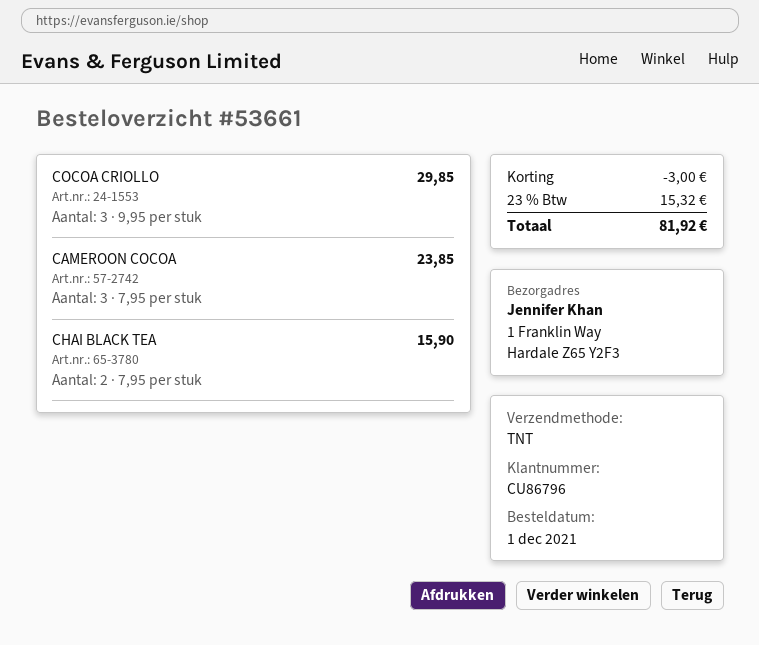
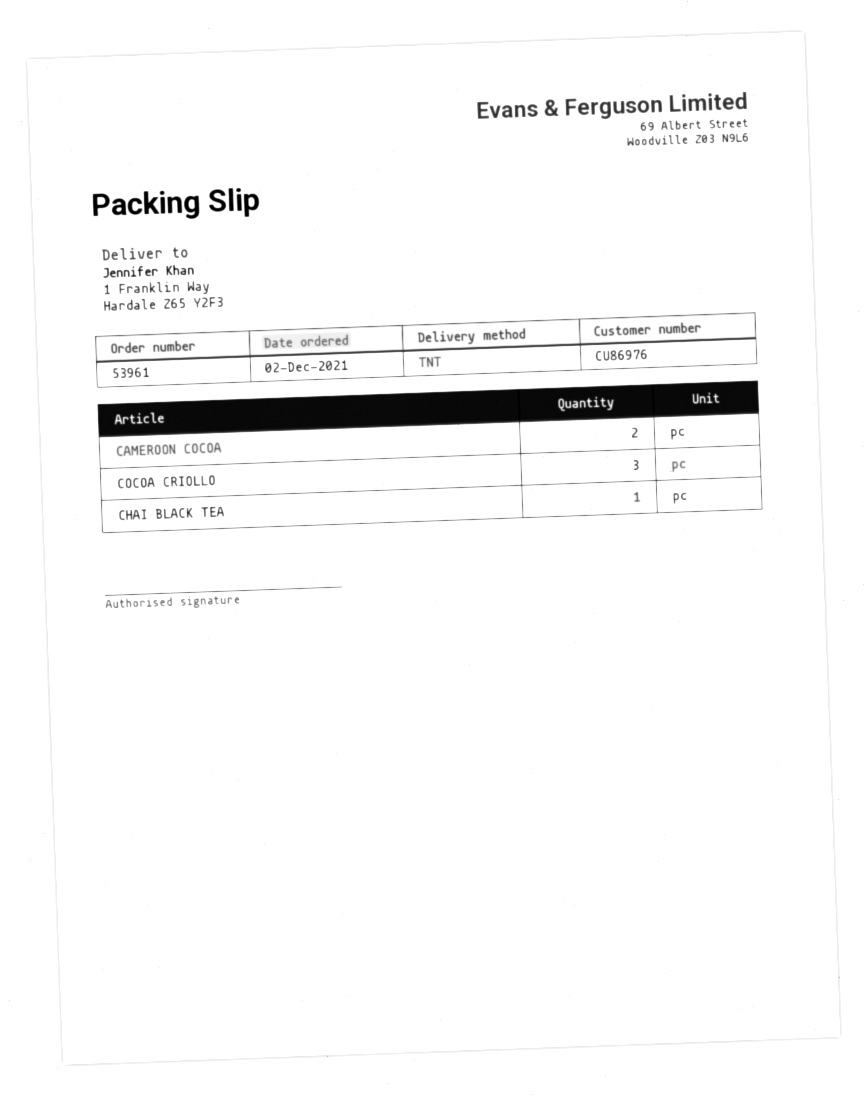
order number: 53661 -> 53961
order date: 2021-12-01 -> 2021-12-02
customer number: CU86796 -> CU86976
CAMEROON COCOA: 3 -> 2
CHAI BLACK TEA: 2 -> 1

